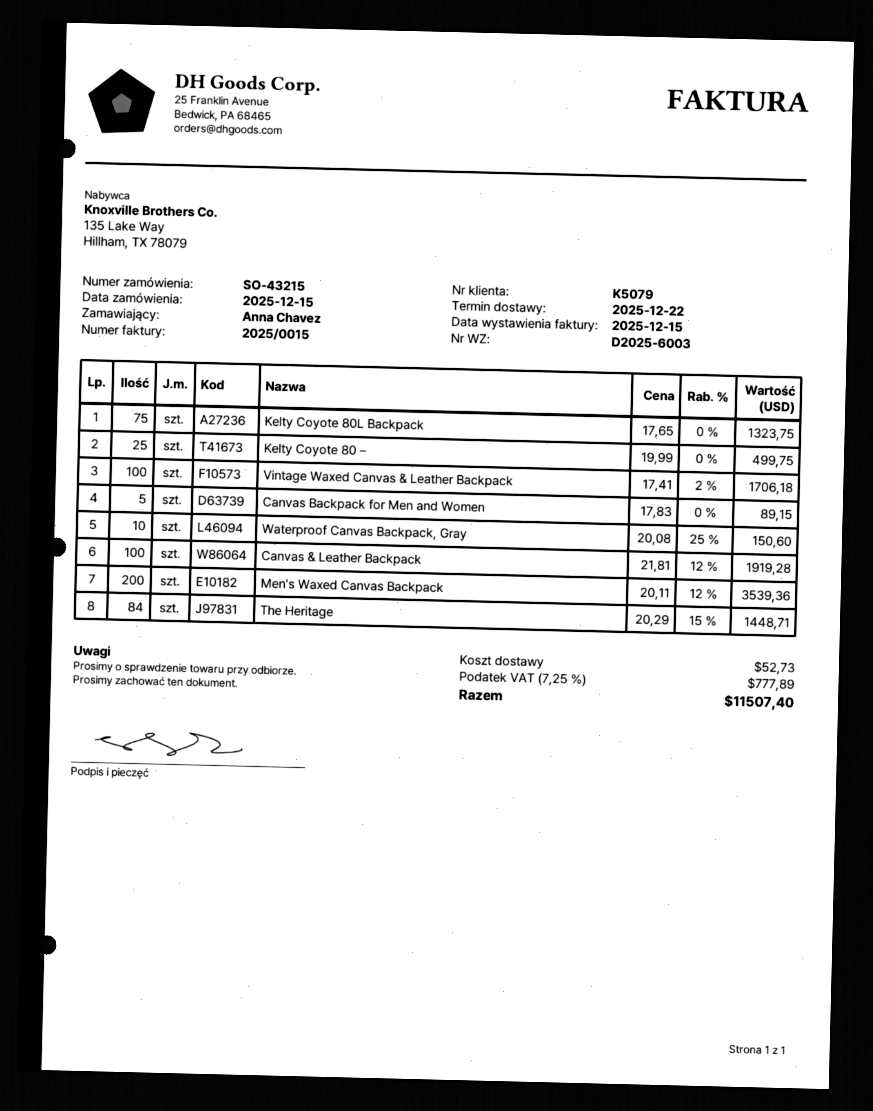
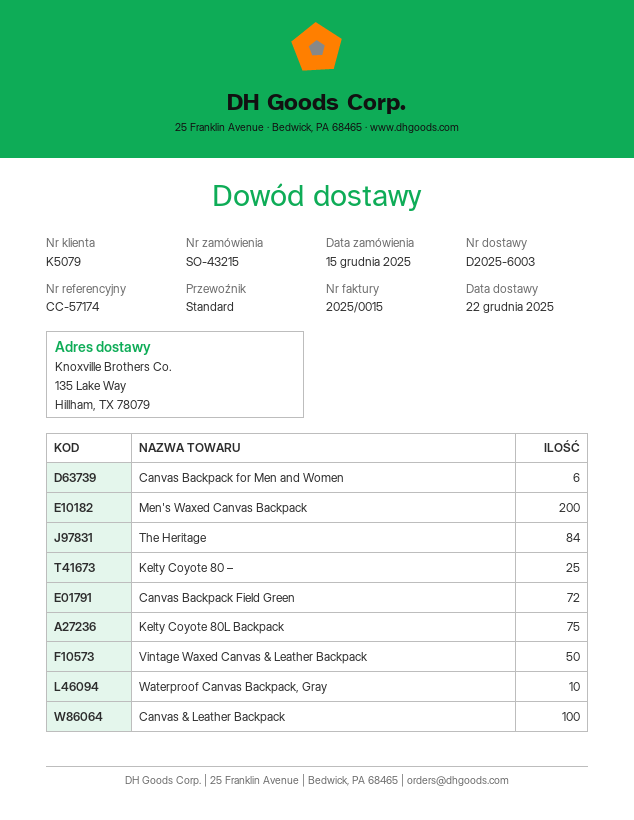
Vintage Waxed Canvas & Leather Backpack: 100 -> 50
Canvas Backpack for Men and Women: 5 -> 6
Canvas Backpack Field Green: none -> 72

